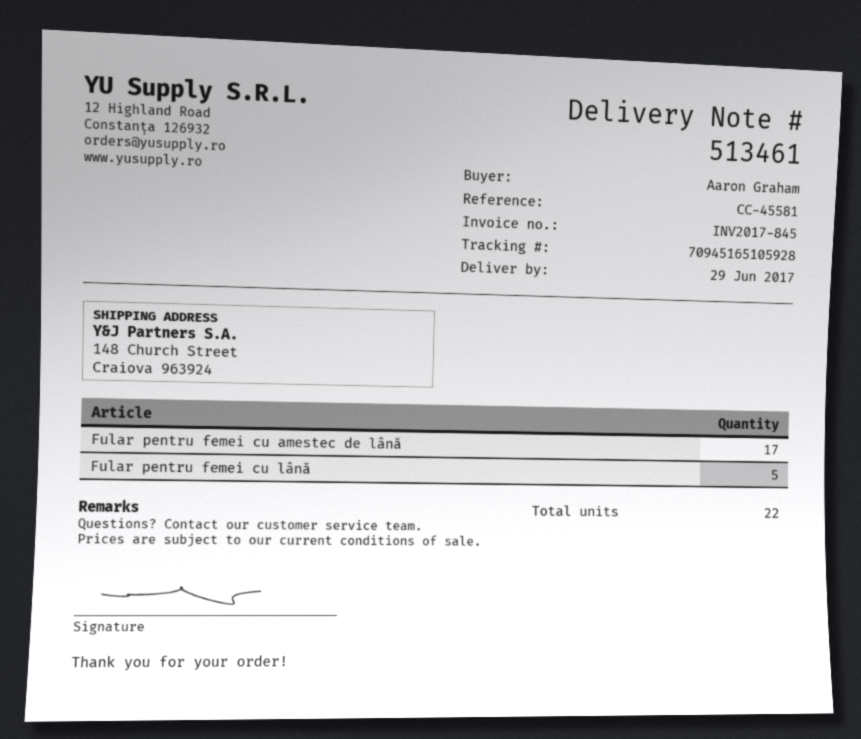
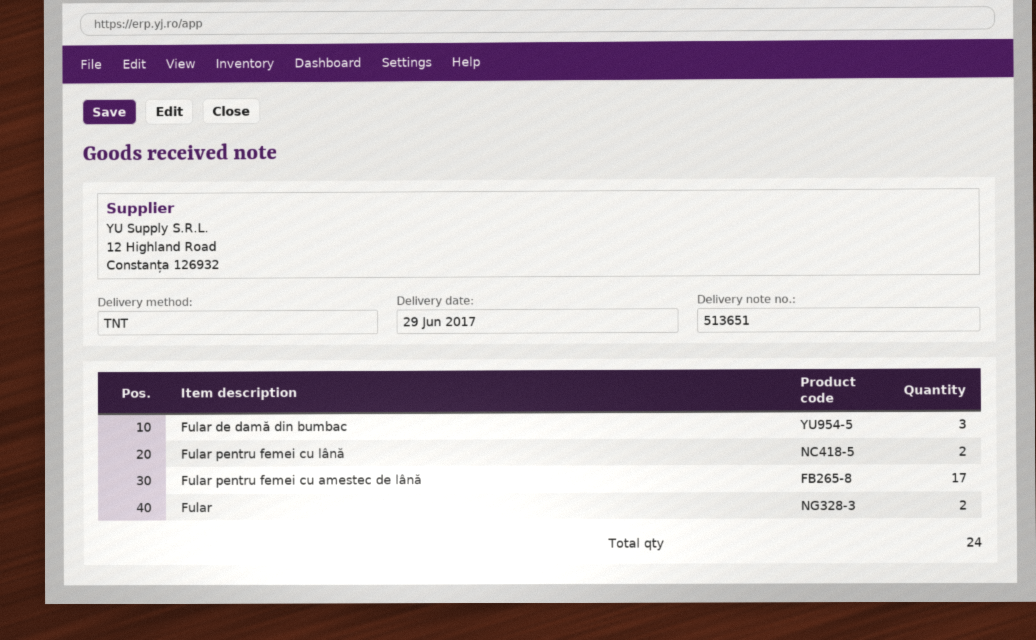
delivery note number: 513461 -> 513651
Fular pentru femei cu lână: 5 -> 2
Fular de damă din bumbac: none -> 3
Fular: none -> 2
total quantity: 22 -> 24

